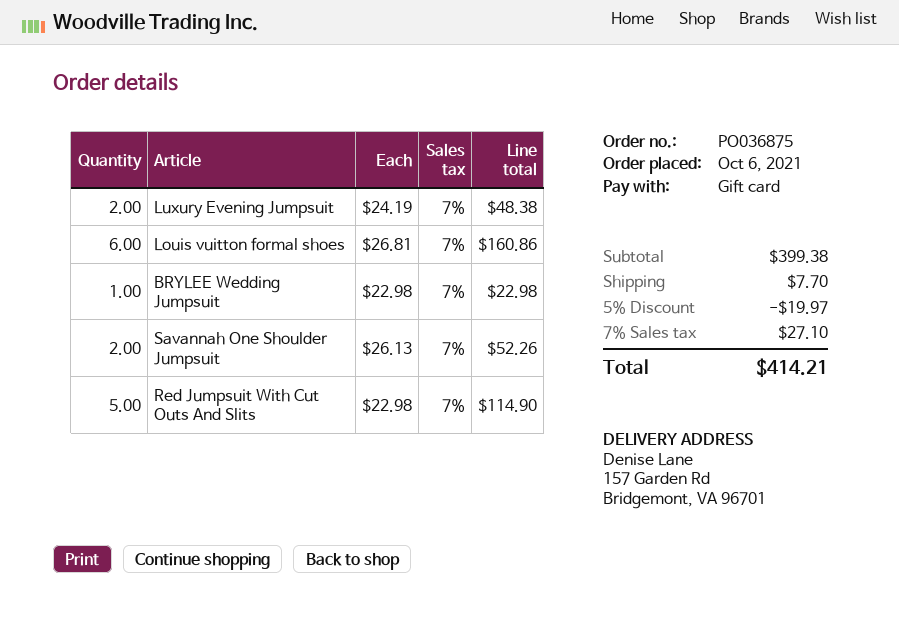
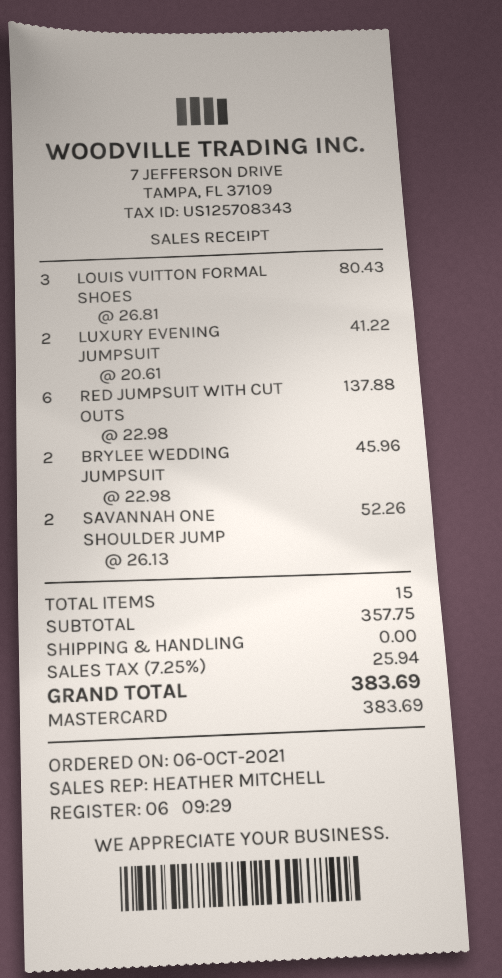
payment method: gift card -> Mastercard
Luxury Evening Jumpsuit: 2 x 24.19 = 48.38 -> 2 x 20.61 = 41.22
Louis vuitton formal shoes: 6 x 26.81 = 160.86 -> 3 x 26.81 = 80.43
BRYLEE Wedding Jumpsuit: 1 x 22.98 = 22.98 -> 2 x 22.98 = 45.96
Red Jumpsuit With Cut Outs And Slits: 5 x 22.98 = 114.90 -> 6 x 22.98 = 137.88
subtotal: 399.38 -> 357.75
discount: 5% = 19.97 -> none
shipping: 7.70 -> 0.00
tax: 7% = 27.10 -> 7.25% = 25.94
total: 414.21 -> 383.69

